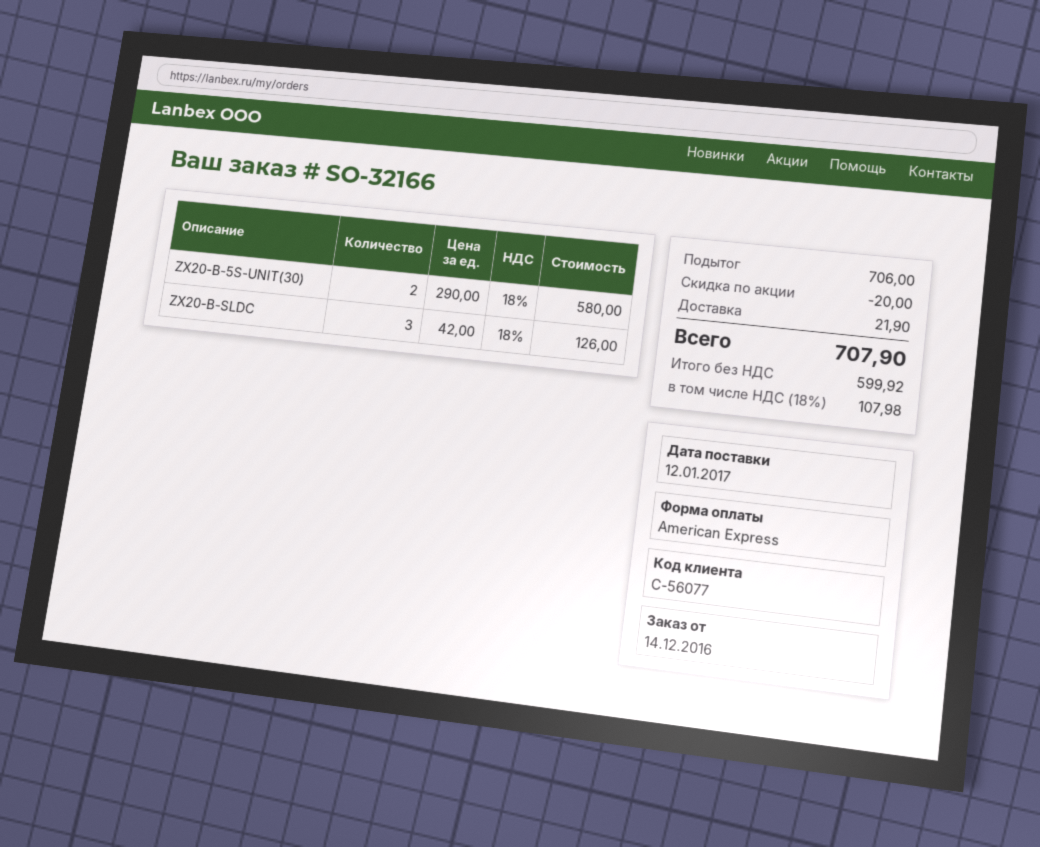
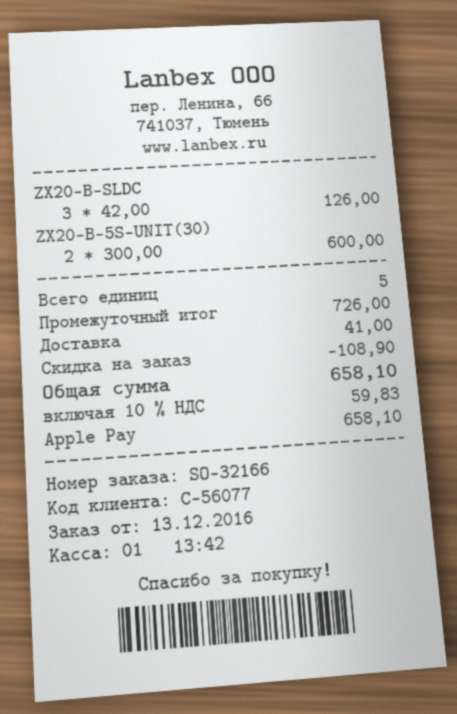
order date: 2016-12-14 -> 2016-12-13
payment method: American Express -> Apple Pay
ZX20-B-5S-UNIT(30): 2 x 290.00 = 580.00 -> 2 x 300.00 = 600.00
subtotal: 706.00 -> 726.00
discount: 20.00 -> 108.90
shipping: 21.90 -> 41.00
tax: 18% = 107.98 -> 10% = 59.83
total: 707.90 -> 658.10

